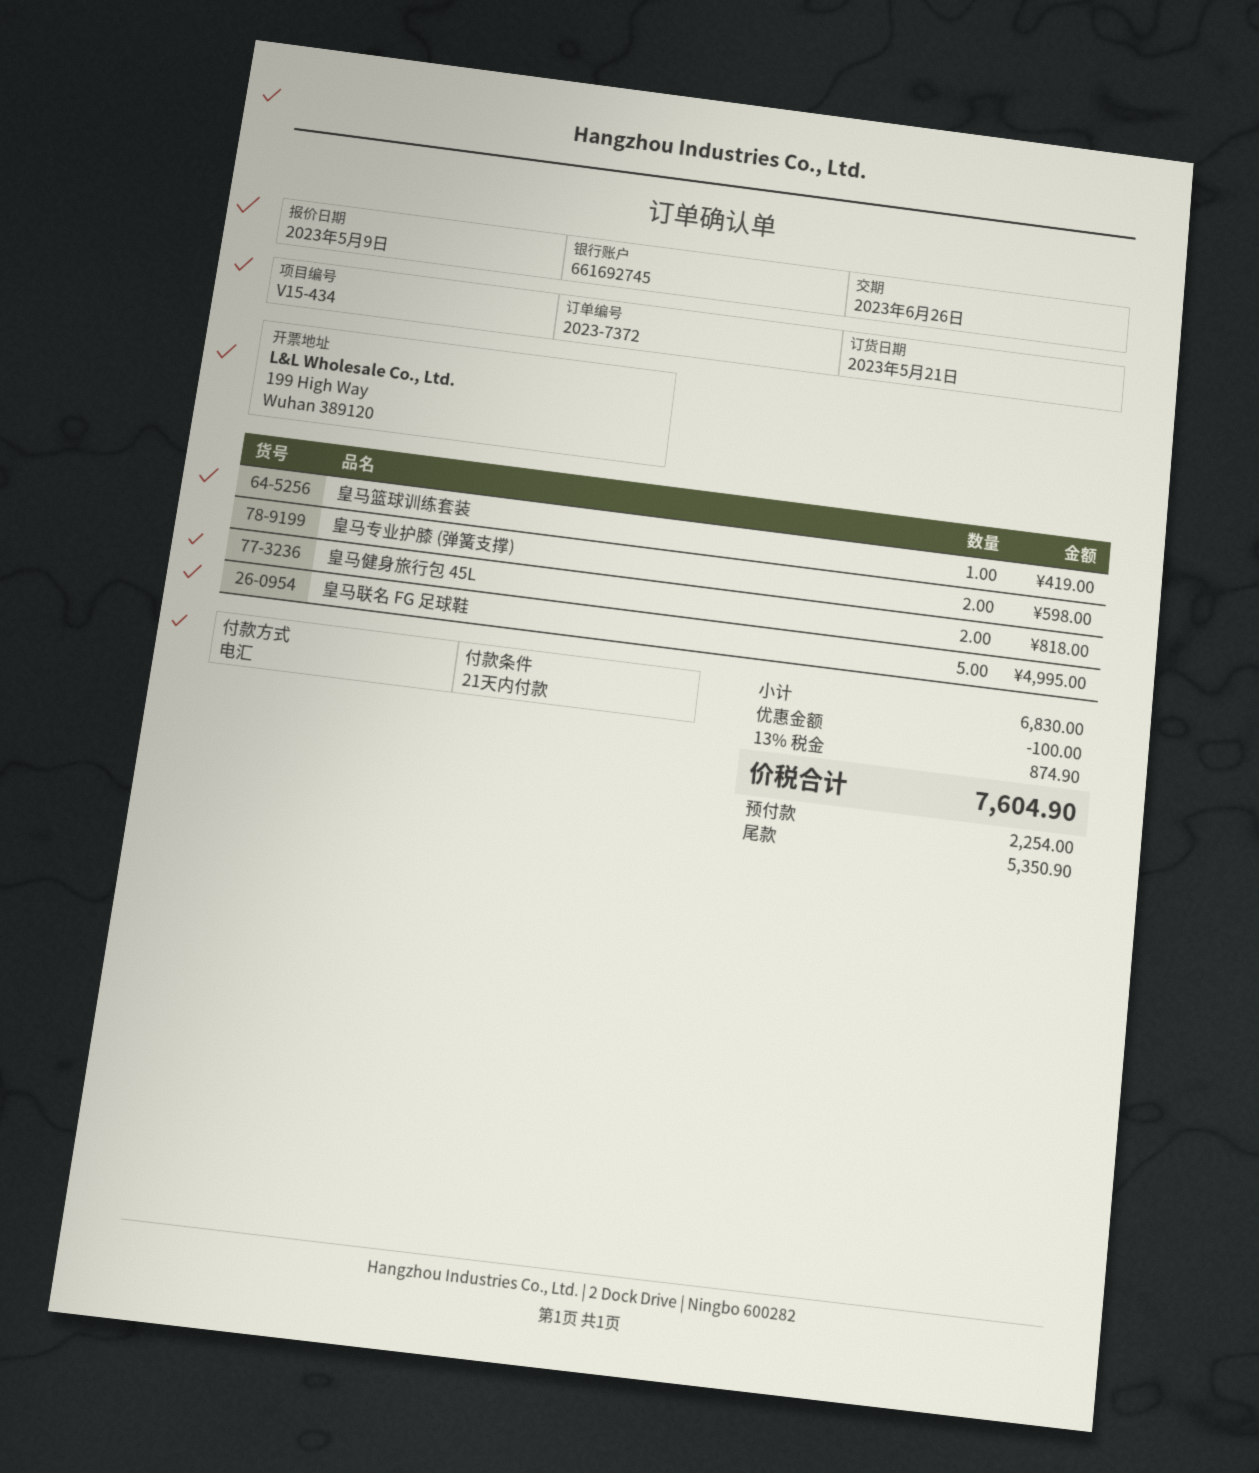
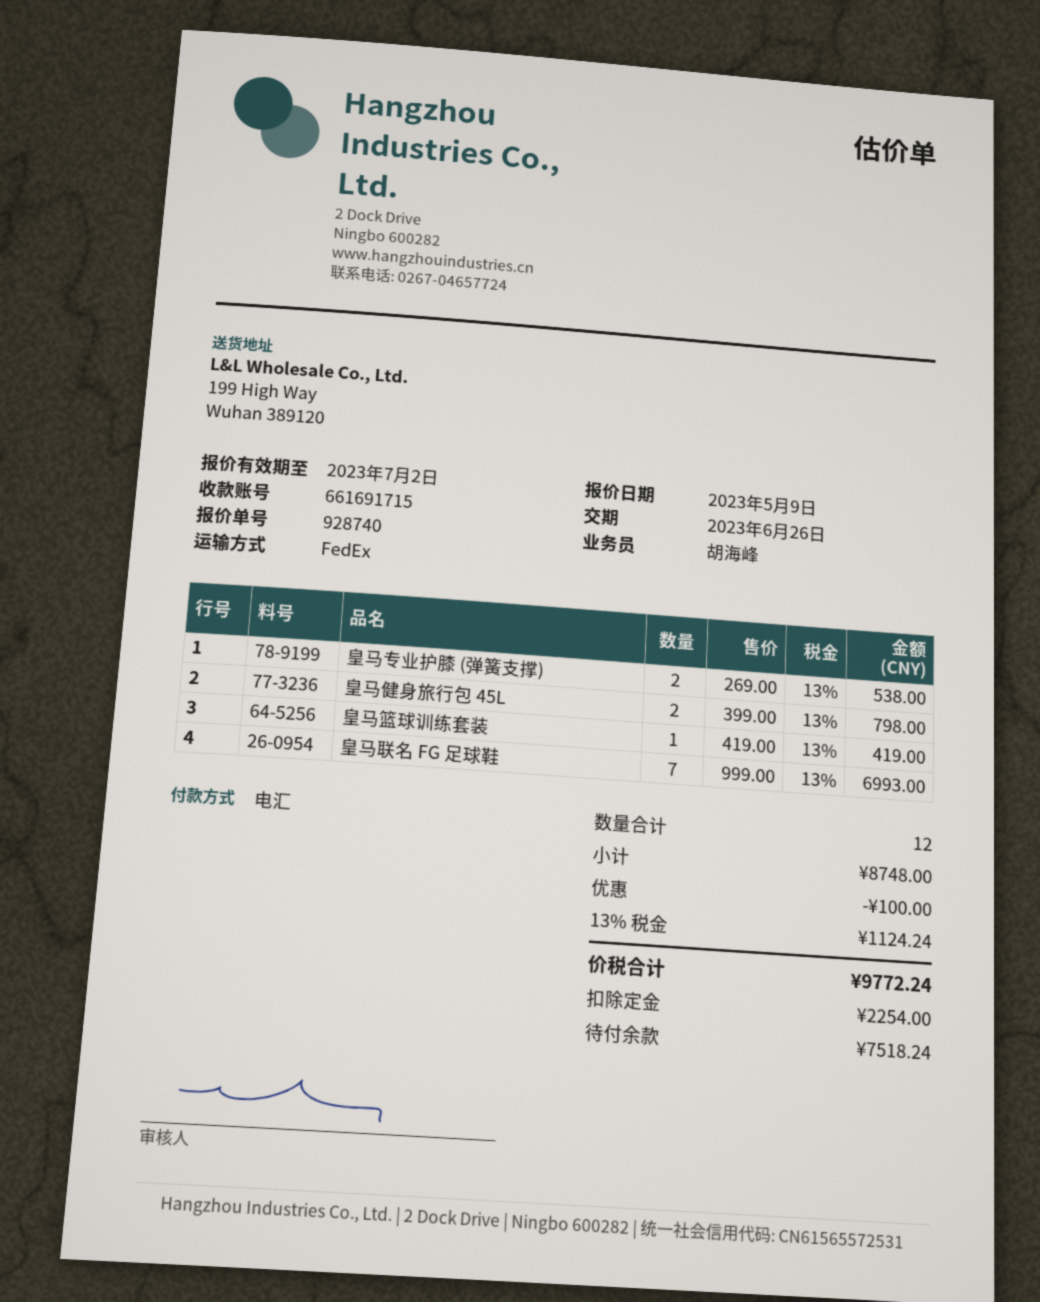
bank account: 661692745 -> 661691715
皇马专业护膝 (弹簧支撑): 2 for 598.00 -> 2 for 538.00
皇马健身旅行包 45L: 2 for 818.00 -> 2 for 798.00
皇马联名 FG 足球鞋: 5 for 4995.00 -> 7 for 6993.00
subtotal: 6830.00 -> 8748.00
tax: 13% = 874.90 -> 13% = 1124.24
total: 7604.90 -> 9772.24
balance: 5350.90 -> 7518.24

